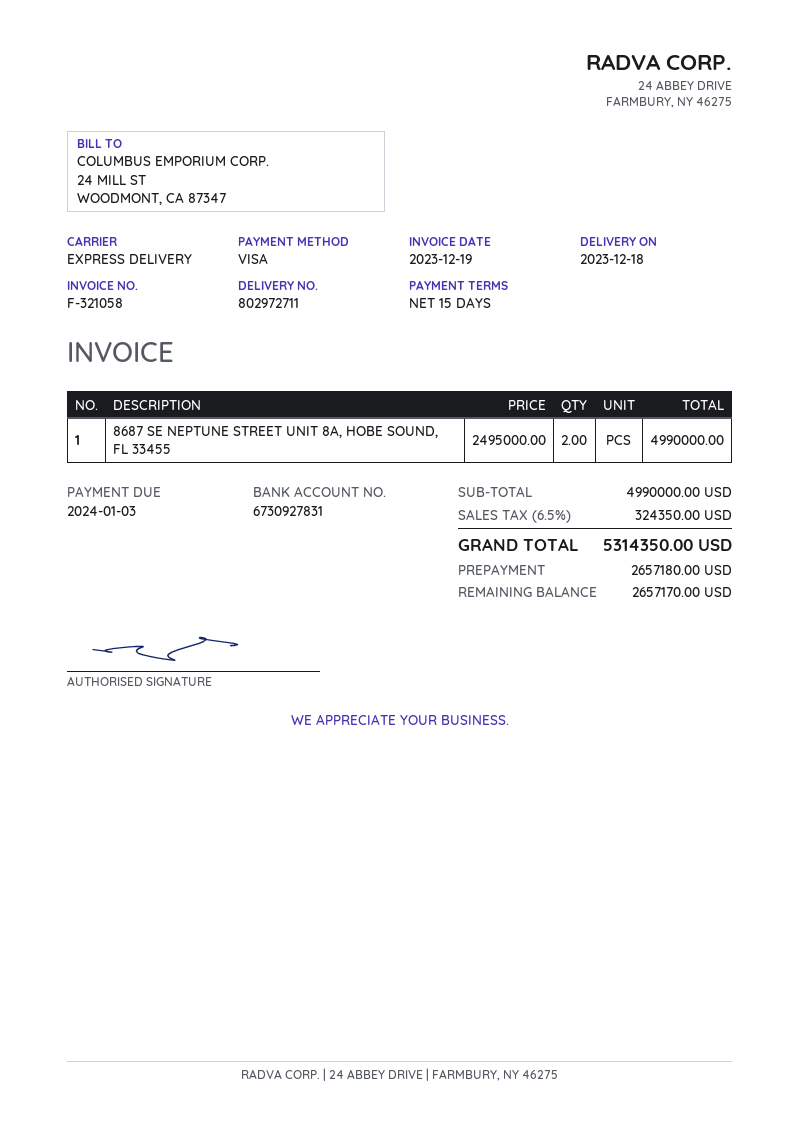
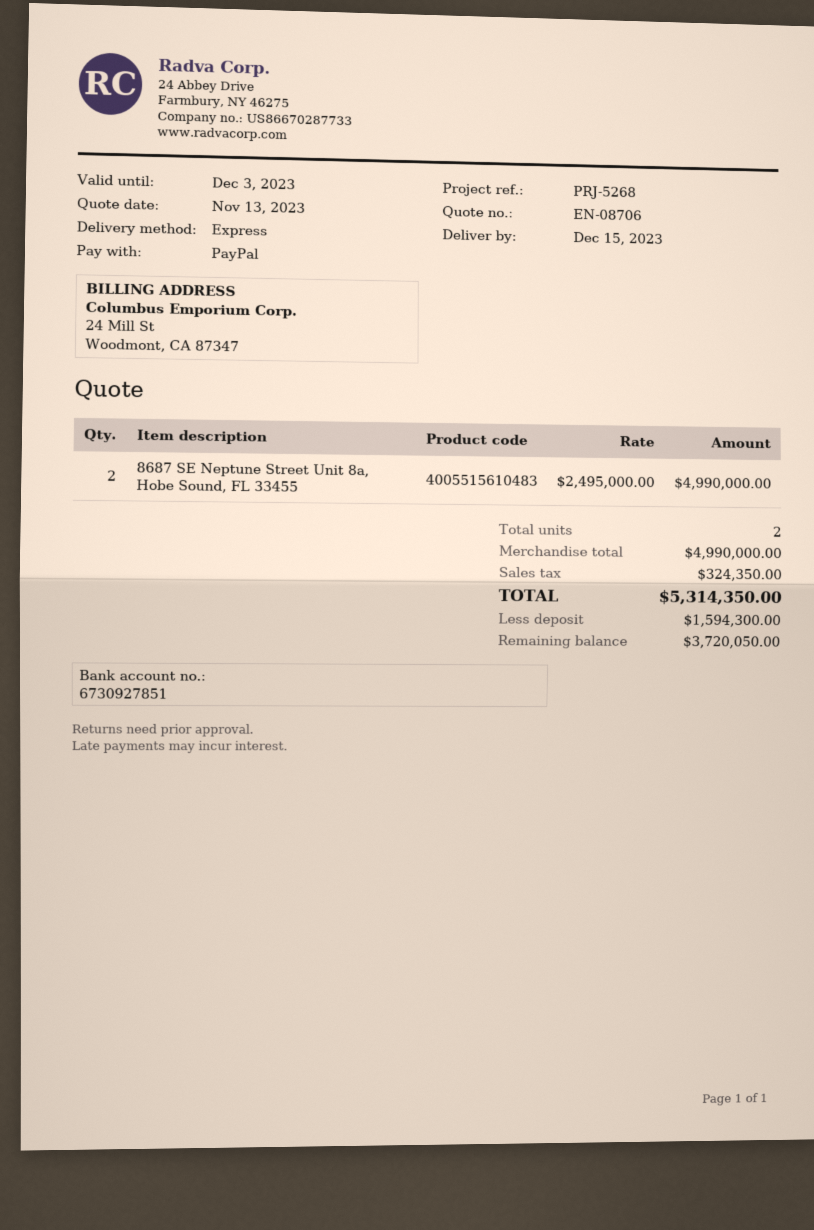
delivery date: 2023-12-18 -> 2023-12-15
payment method: Visa -> PayPal
bank account: 6730927831 -> 6730927851
deposit: 2657180.00 -> 1594300.00
balance: 2657170.00 -> 3720050.00

